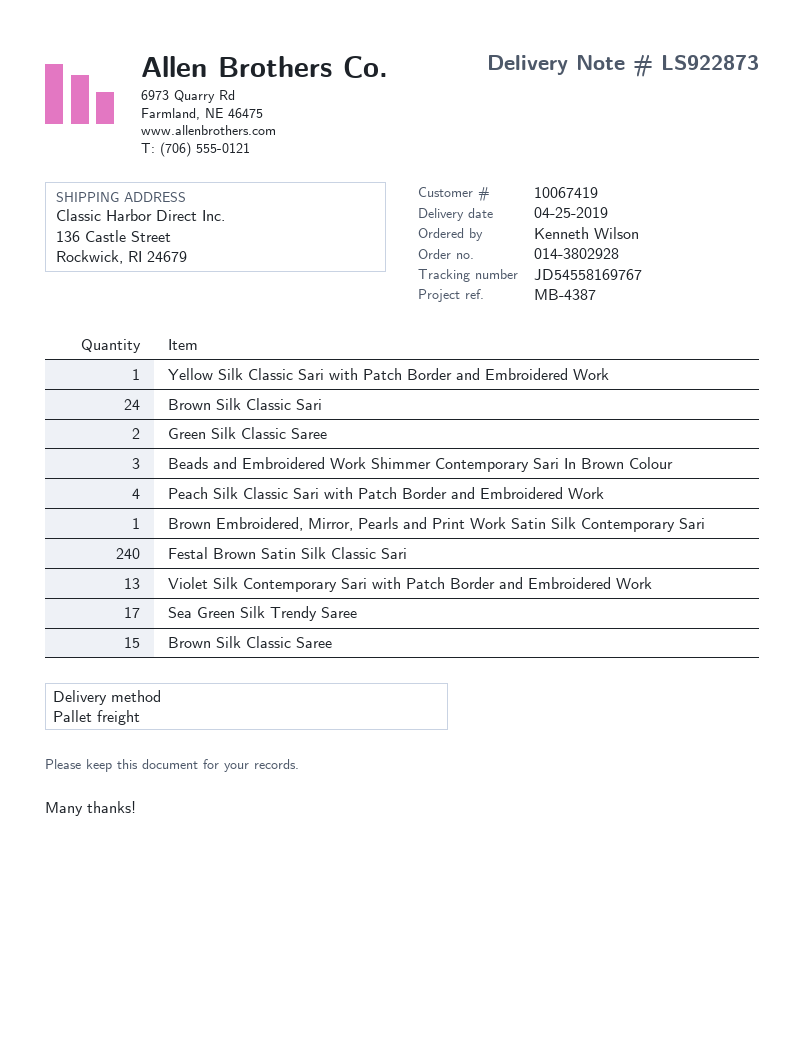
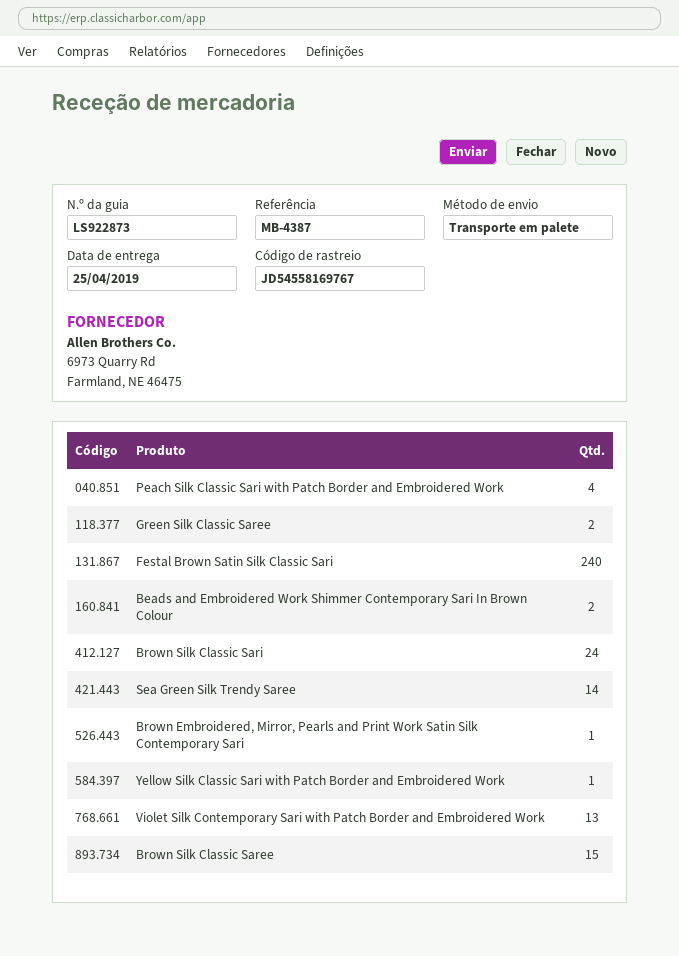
Beads and Embroidered Work Shimmer Contemporary Sari In Brown Colour: 3 -> 2
Sea Green Silk Trendy Saree: 17 -> 14

